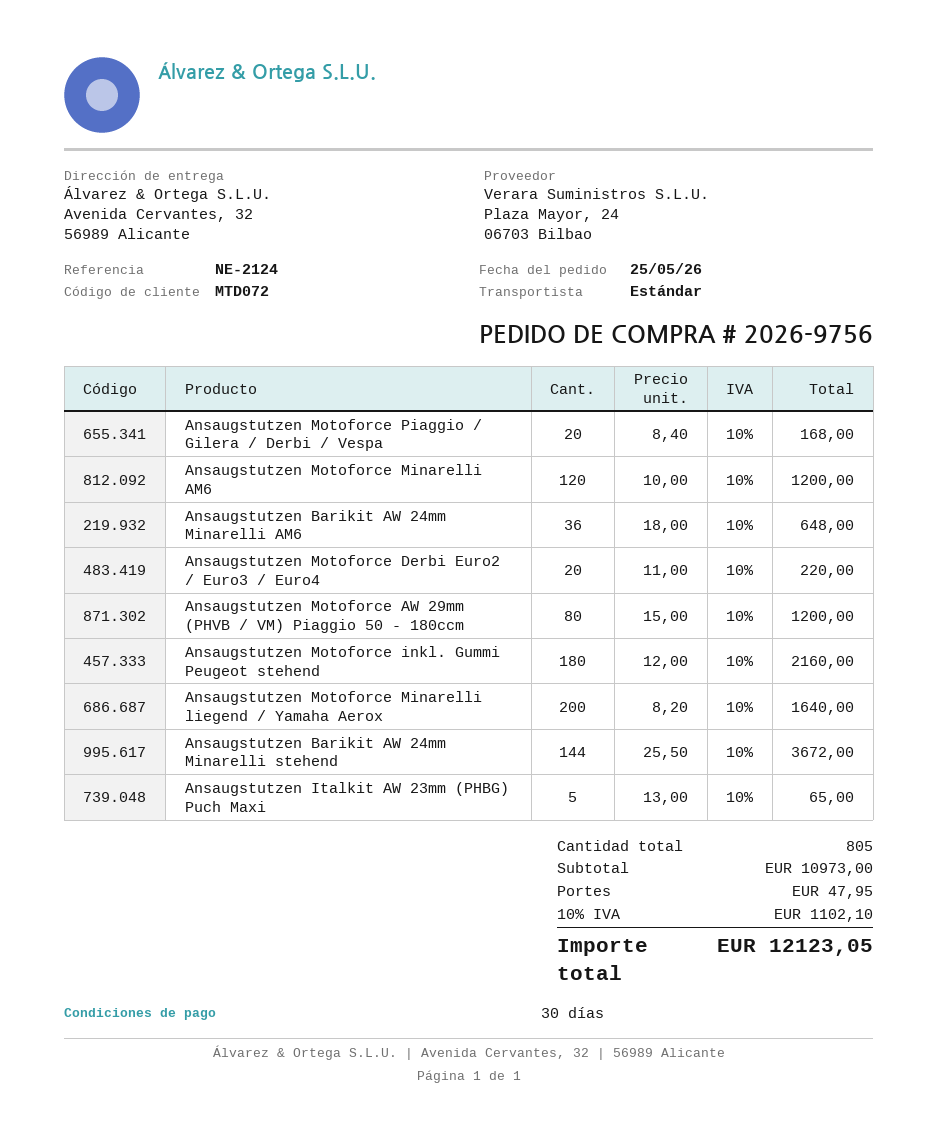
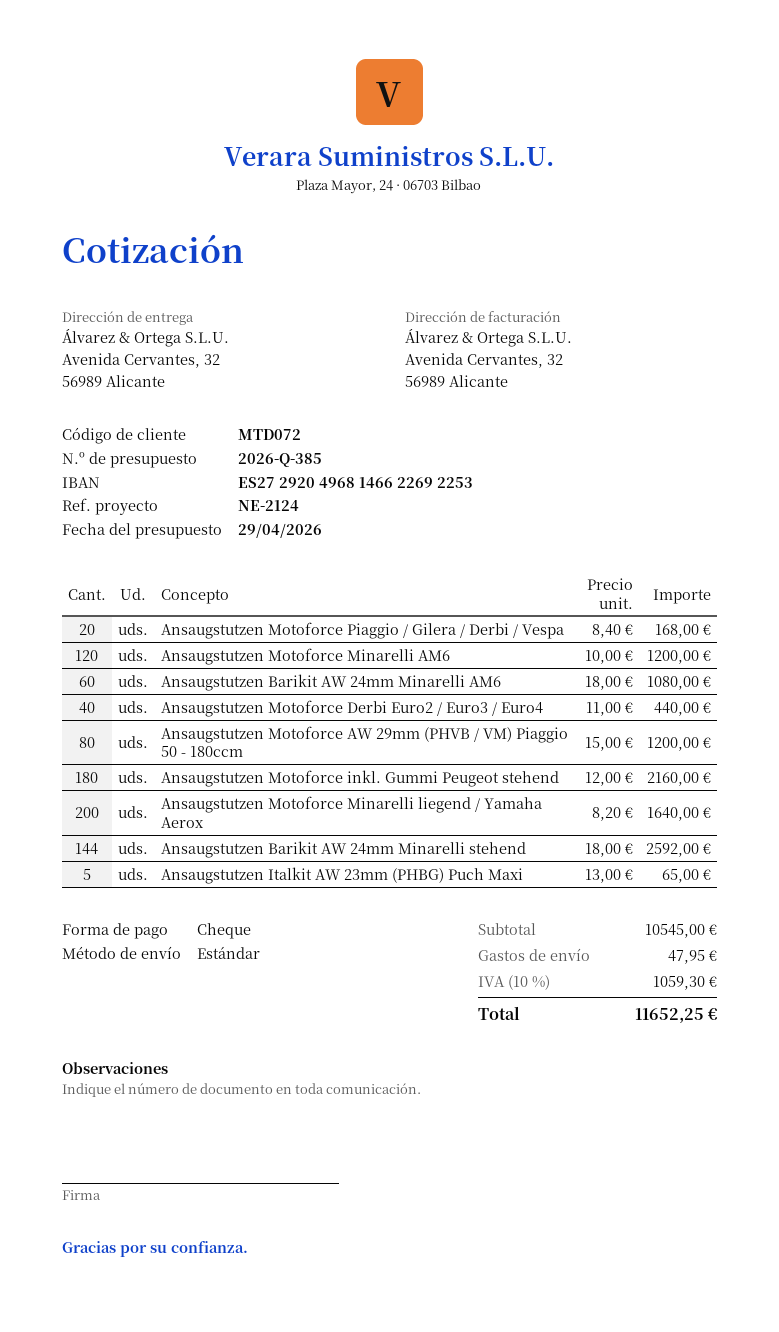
Ansaugstutzen Barikit AW 24mm Minarelli AM6: 36 x 18.00 = 648.00 -> 60 x 18.00 = 1080.00
Ansaugstutzen Motoforce Derbi Euro2 / Euro3 / Euro4: 20 x 11.00 = 220.00 -> 40 x 11.00 = 440.00
Ansaugstutzen Barikit AW 24mm Minarelli stehend: 144 x 25.50 = 3672.00 -> 144 x 18.00 = 2592.00
subtotal: 10973.00 -> 10545.00
tax: 10% = 1102.10 -> 10% = 1059.30
total: 12123.05 -> 11652.25

